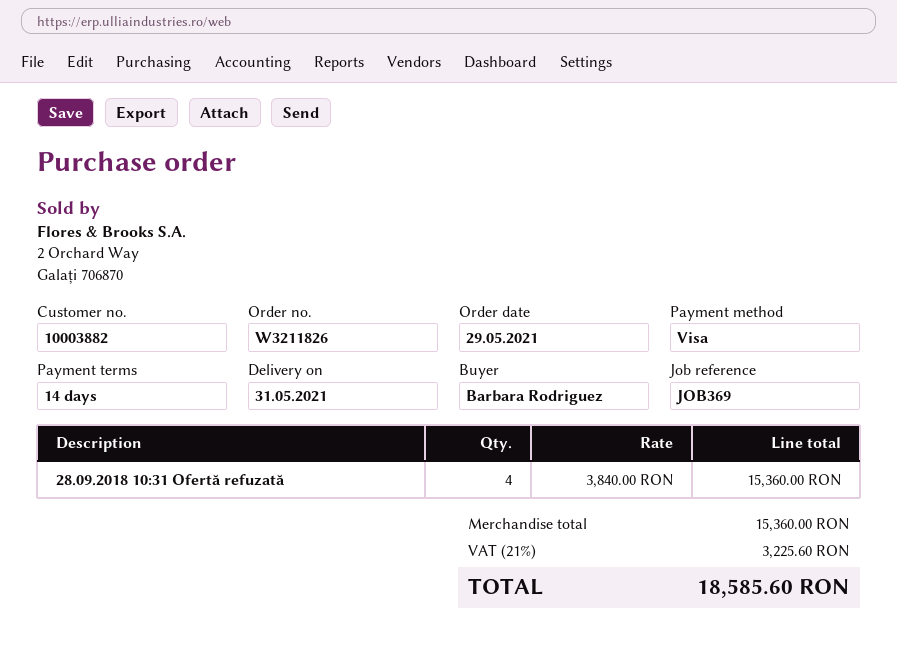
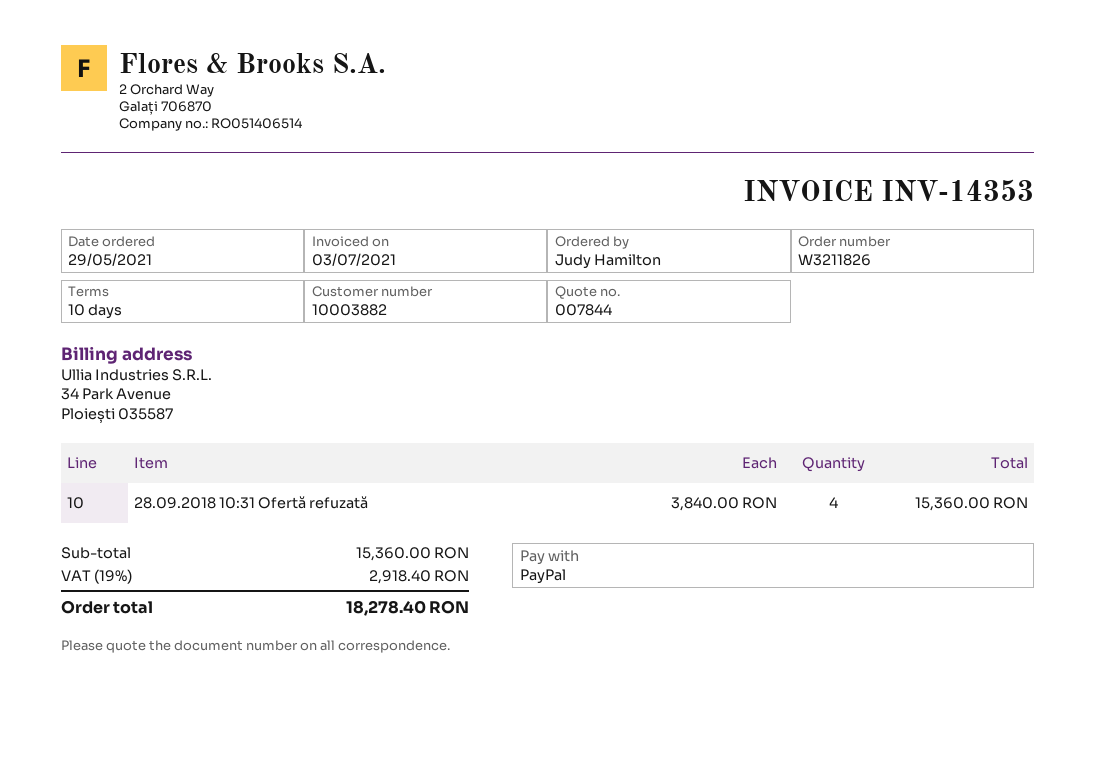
payment terms: 14 days -> 10 days
ordered by: Barbara Rodriguez -> Judy Hamilton
payment method: Visa -> PayPal
tax: 21% = 3225.60 -> 19% = 2918.40
total: 18585.60 -> 18278.40

